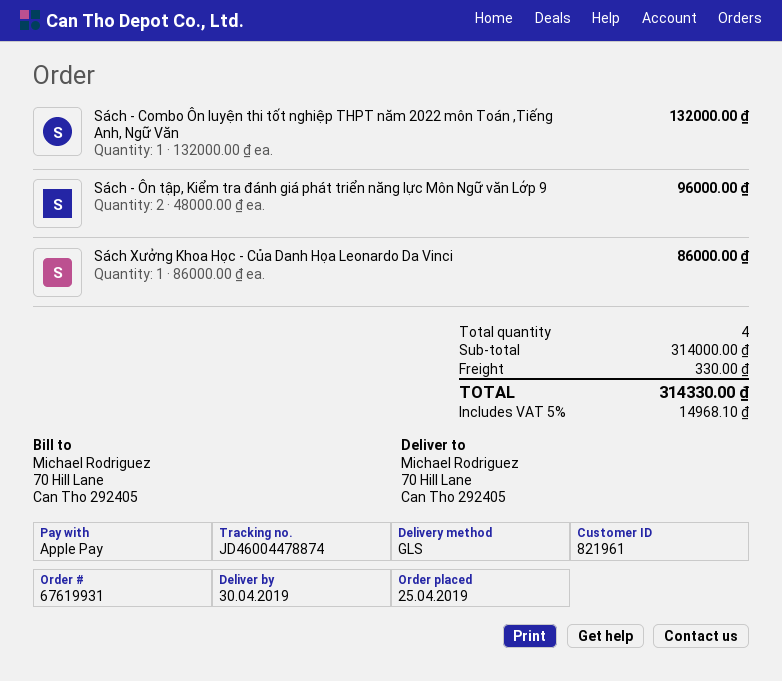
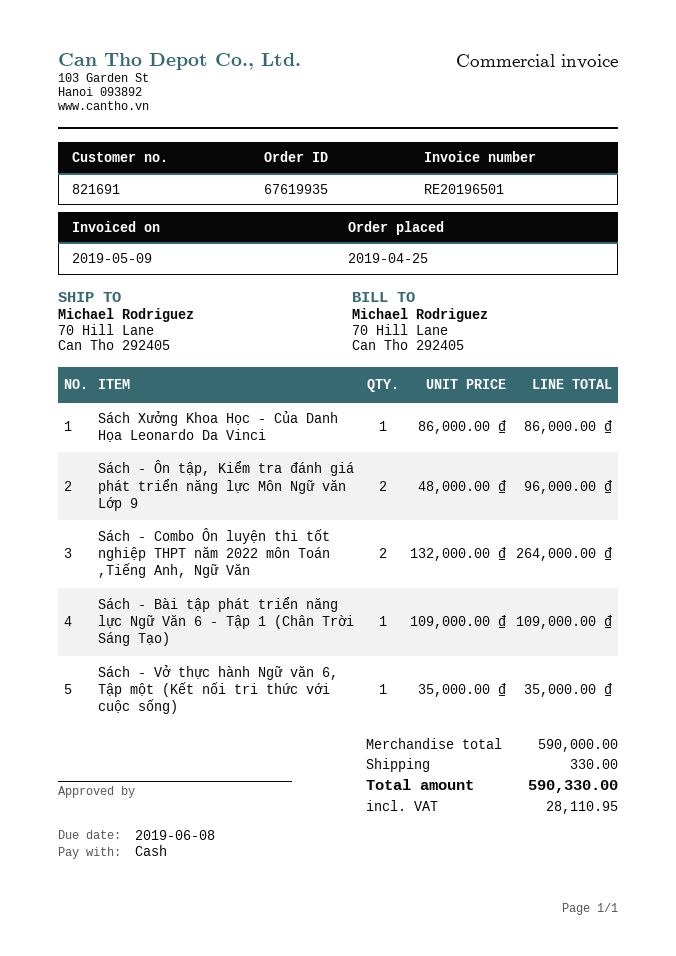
order number: 67619931 -> 67619935
customer number: 821961 -> 821691
payment method: Apple Pay -> cash
Sách - Combo Ôn luyện thi tốt nghiệp THPT năm 2022 môn Toán ,Tiếng Anh, Ngữ Văn: 1 x 132000.00 = 132000.00 -> 2 x 132000.00 = 264000.00
Sách - Bài tập phát triển năng lực Ngữ Văn 6 - Tập 1 (Chân Trời Sáng Tạo): none -> 1 x 109000.00 = 109000.00
Sách - Vở thực hành Ngữ văn 6, Tập một (Kết nối tri thức với cuộc sống): none -> 1 x 35000.00 = 35000.00
subtotal: 314000.00 -> 590000.00
tax: 14968.10 -> 28110.95
total: 314330.00 -> 590330.00

